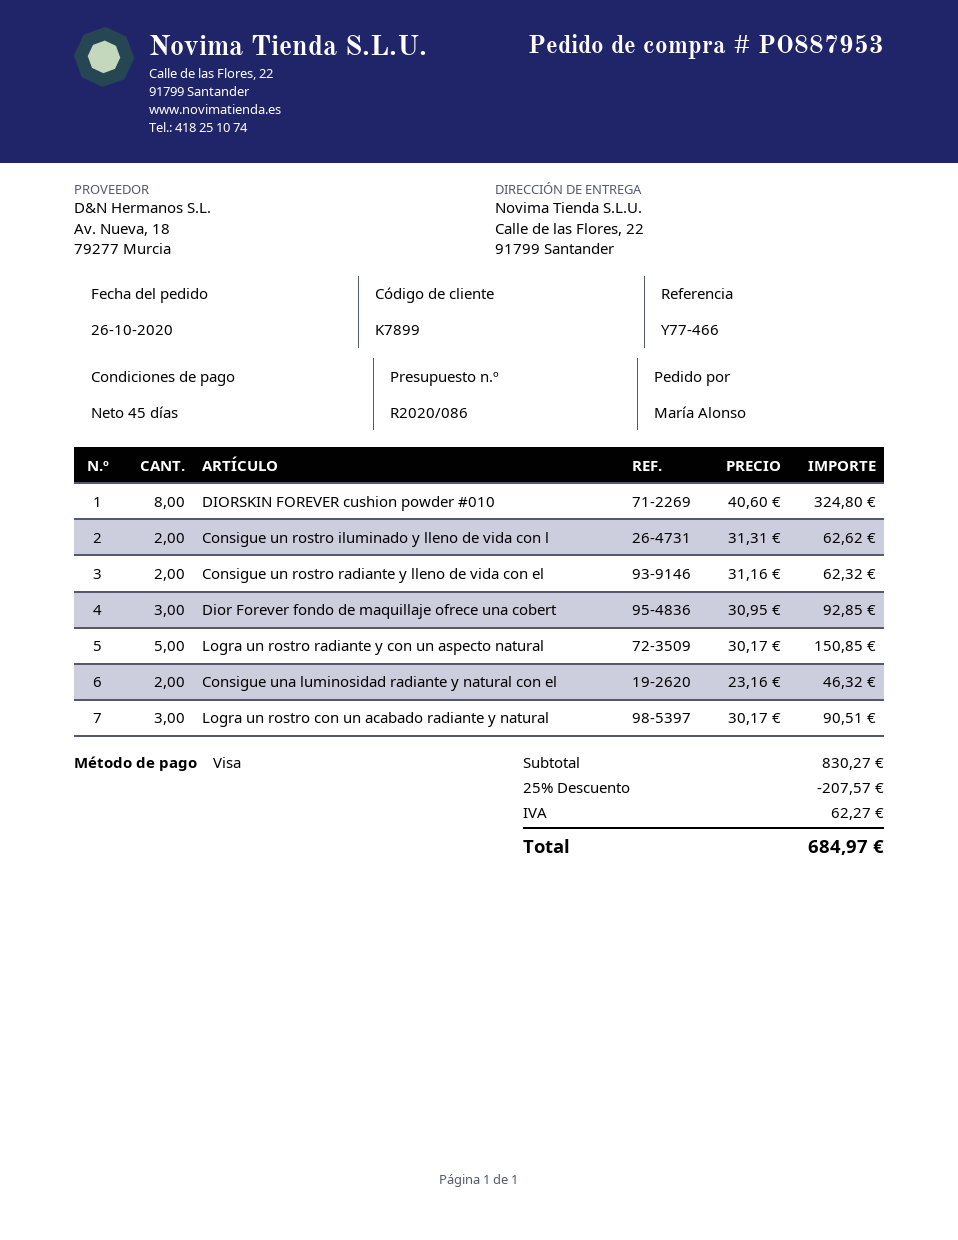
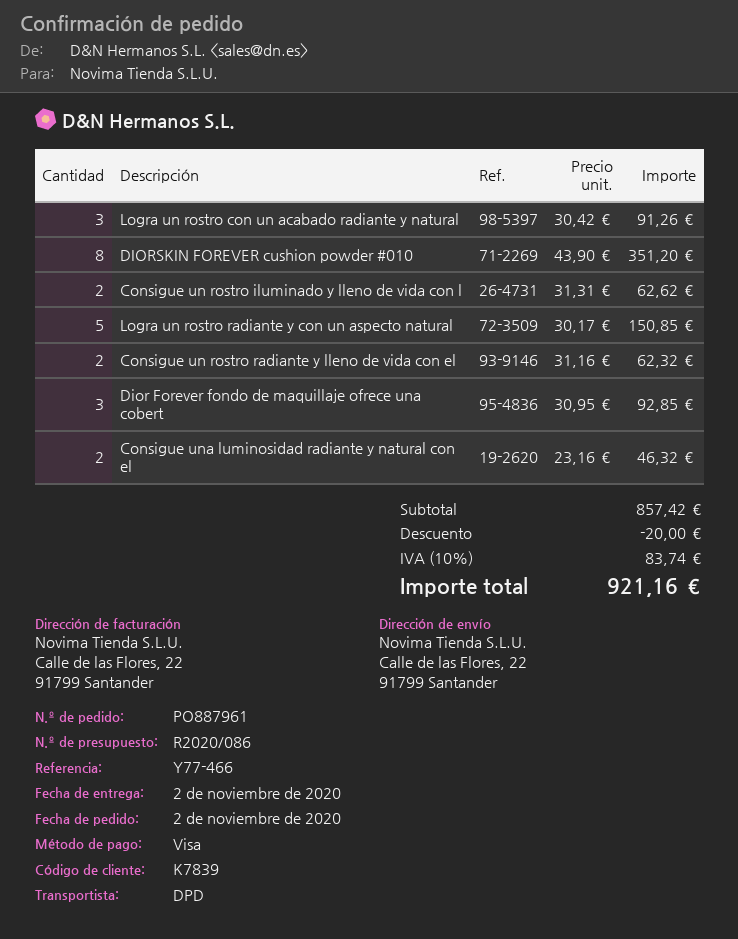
order number: PO887953 -> PO887961
order date: 2020-10-26 -> 2020-11-02
customer number: K7899 -> K7839
DIORSKIN FOREVER cushion powder #010: 8 x 40.60 = 324.80 -> 8 x 43.90 = 351.20
Logra un rostro con un acabado radiante y natural: 3 x 30.17 = 90.51 -> 3 x 30.42 = 91.26
subtotal: 830.27 -> 857.42
discount: 207.57 -> 20.00
tax: 62.27 -> 83.74
total: 684.97 -> 921.16

